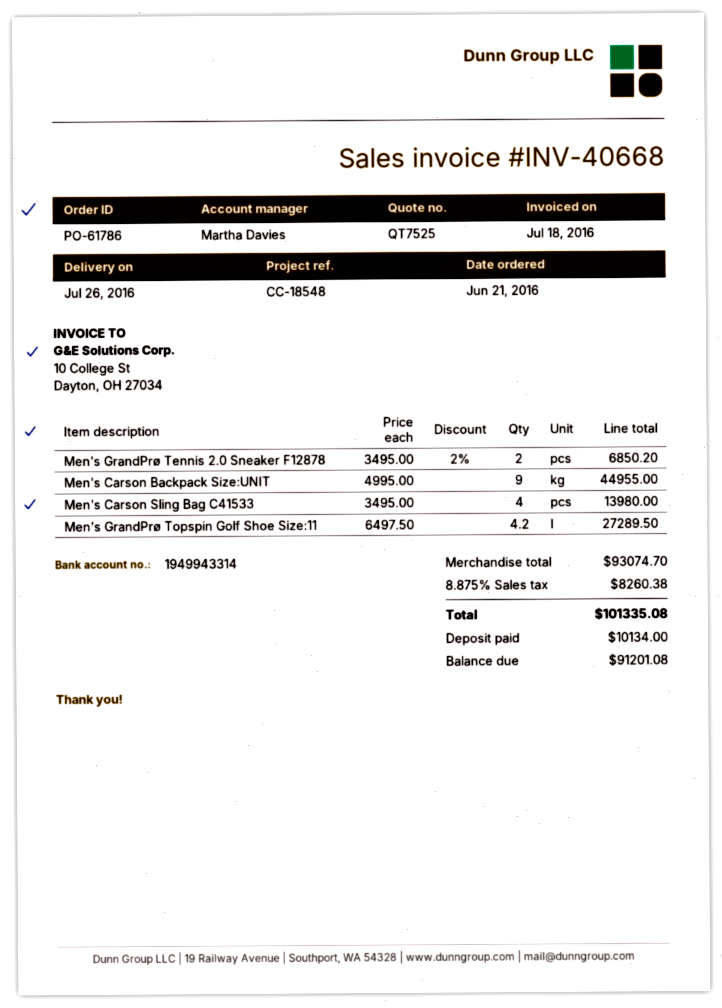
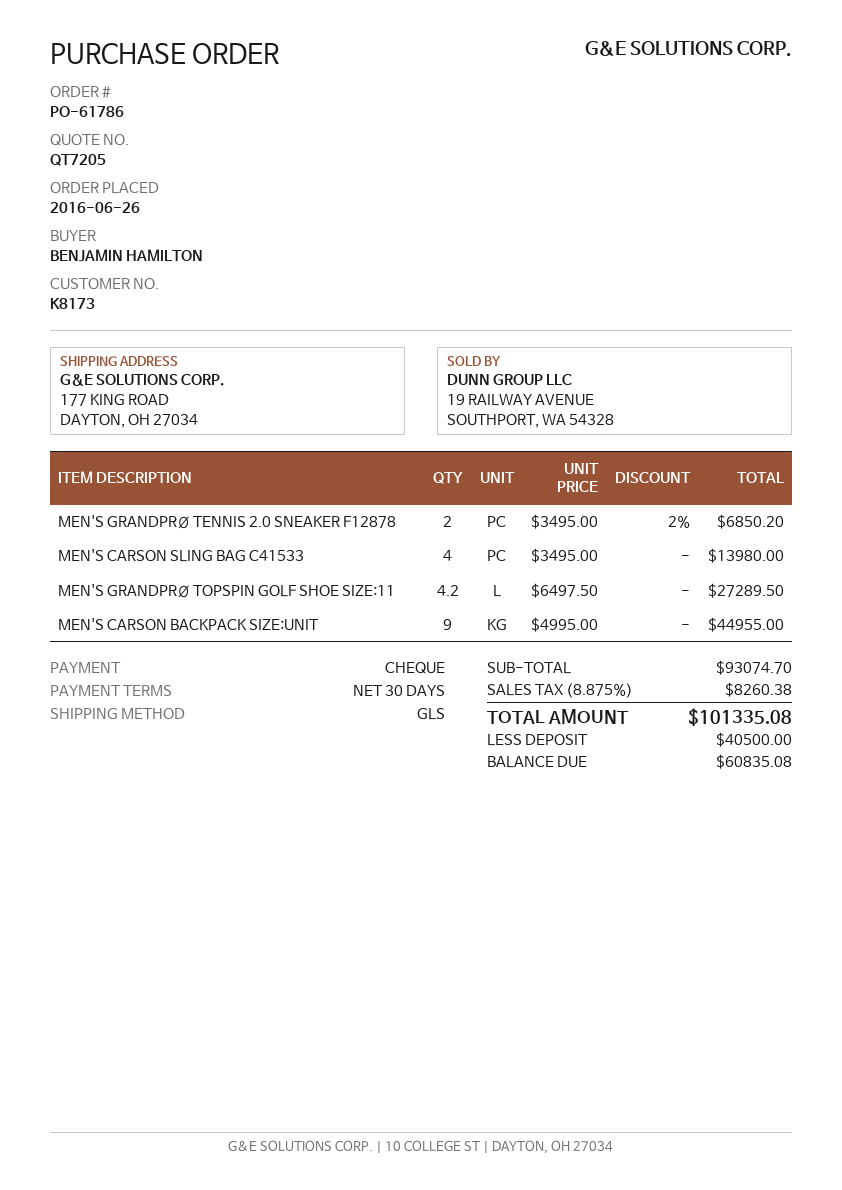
quote number: QT7525 -> QT7205
order date: 2016-06-21 -> 2016-06-26
deposit: 10134.00 -> 40500.00
balance: 91201.08 -> 60835.08

